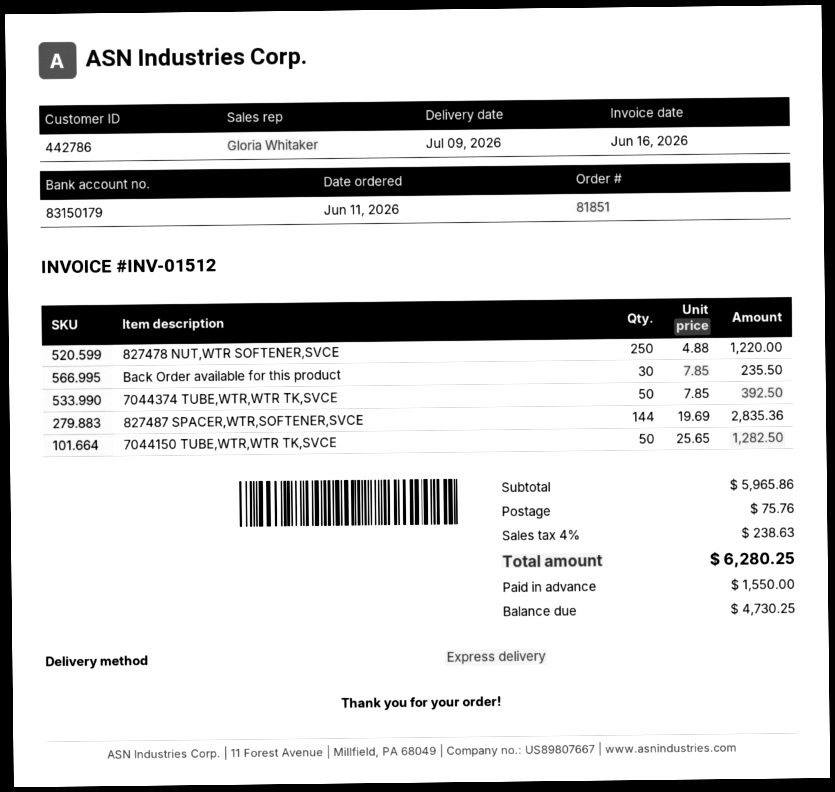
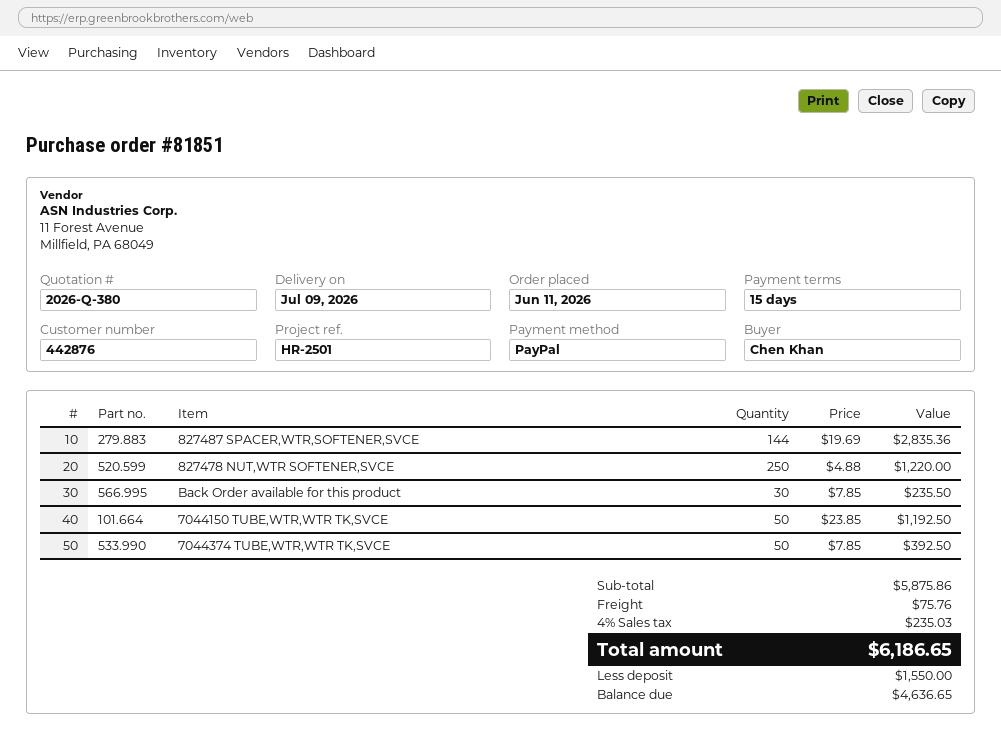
customer number: 442786 -> 442876
7044150 TUBE,WTR,WTR TK,SVCE: 50 x 25.65 = 1282.50 -> 50 x 23.85 = 1192.50
subtotal: 5965.86 -> 5875.86
tax: 4% = 238.63 -> 4% = 235.03
total: 6280.25 -> 6186.65
balance: 4730.25 -> 4636.65

